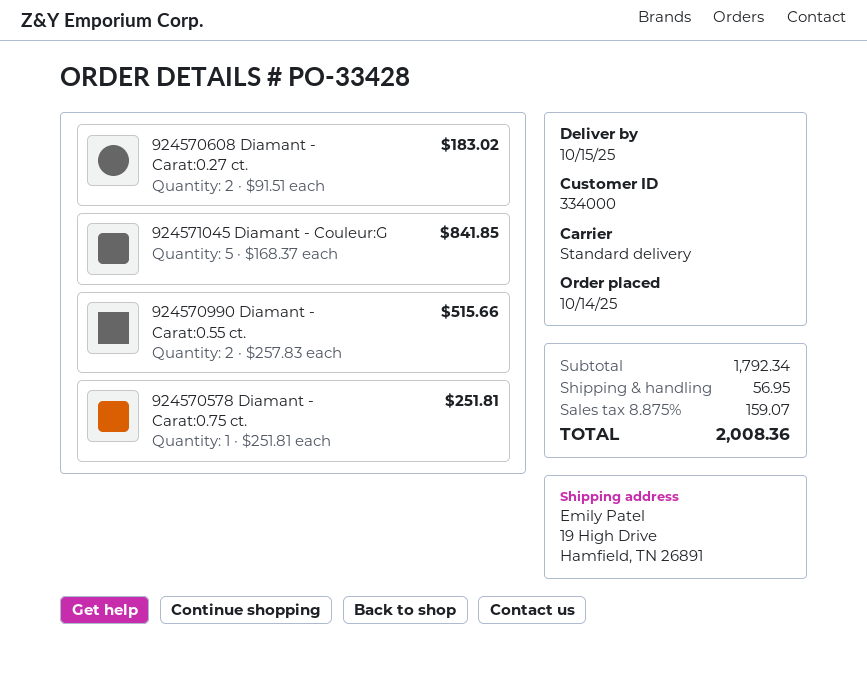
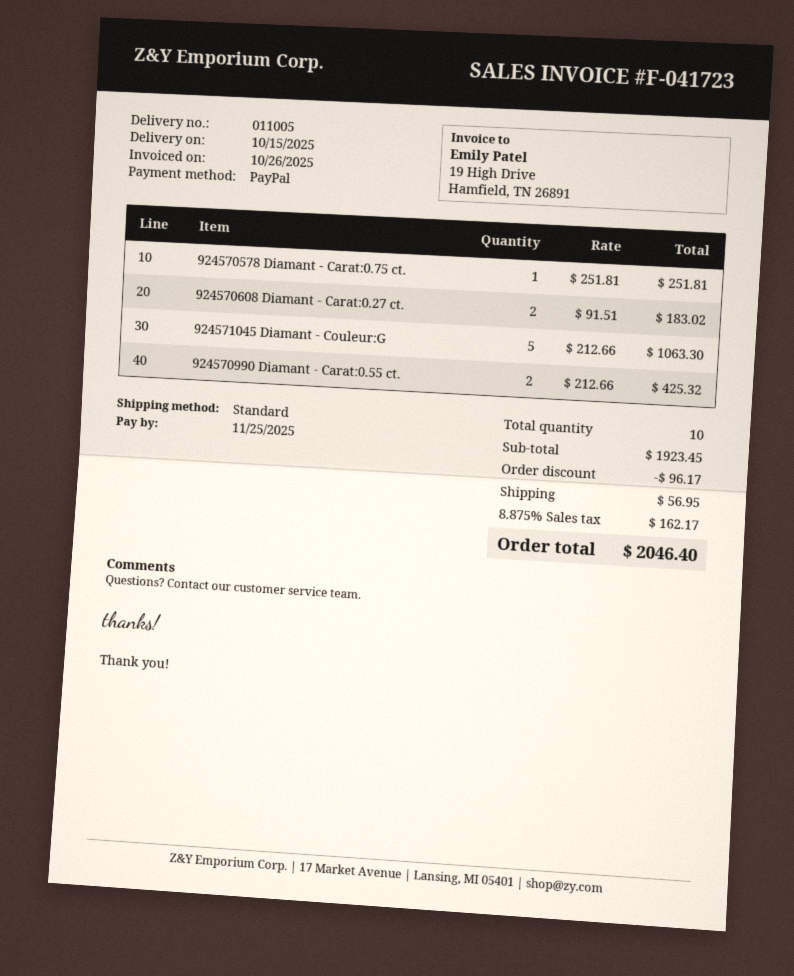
924571045 Diamant - Couleur:G: 5 x 168.37 = 841.85 -> 5 x 212.66 = 1063.30
924570990 Diamant - Carat:0.55 ct.: 2 x 257.83 = 515.66 -> 2 x 212.66 = 425.32
subtotal: 1792.34 -> 1923.45
discount: none -> 96.17
tax: 8.875% = 159.07 -> 8.875% = 162.17
total: 2008.36 -> 2046.40

